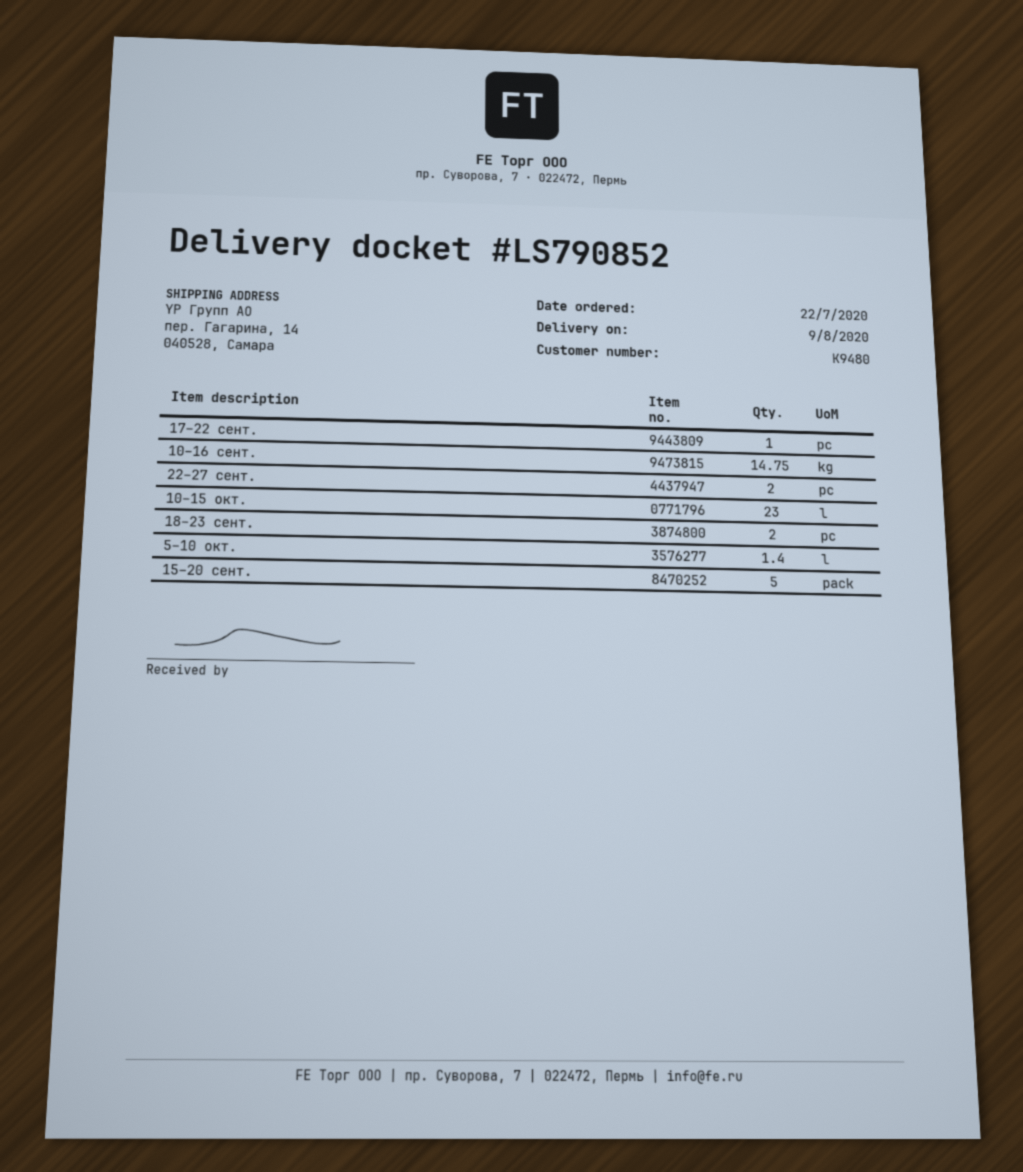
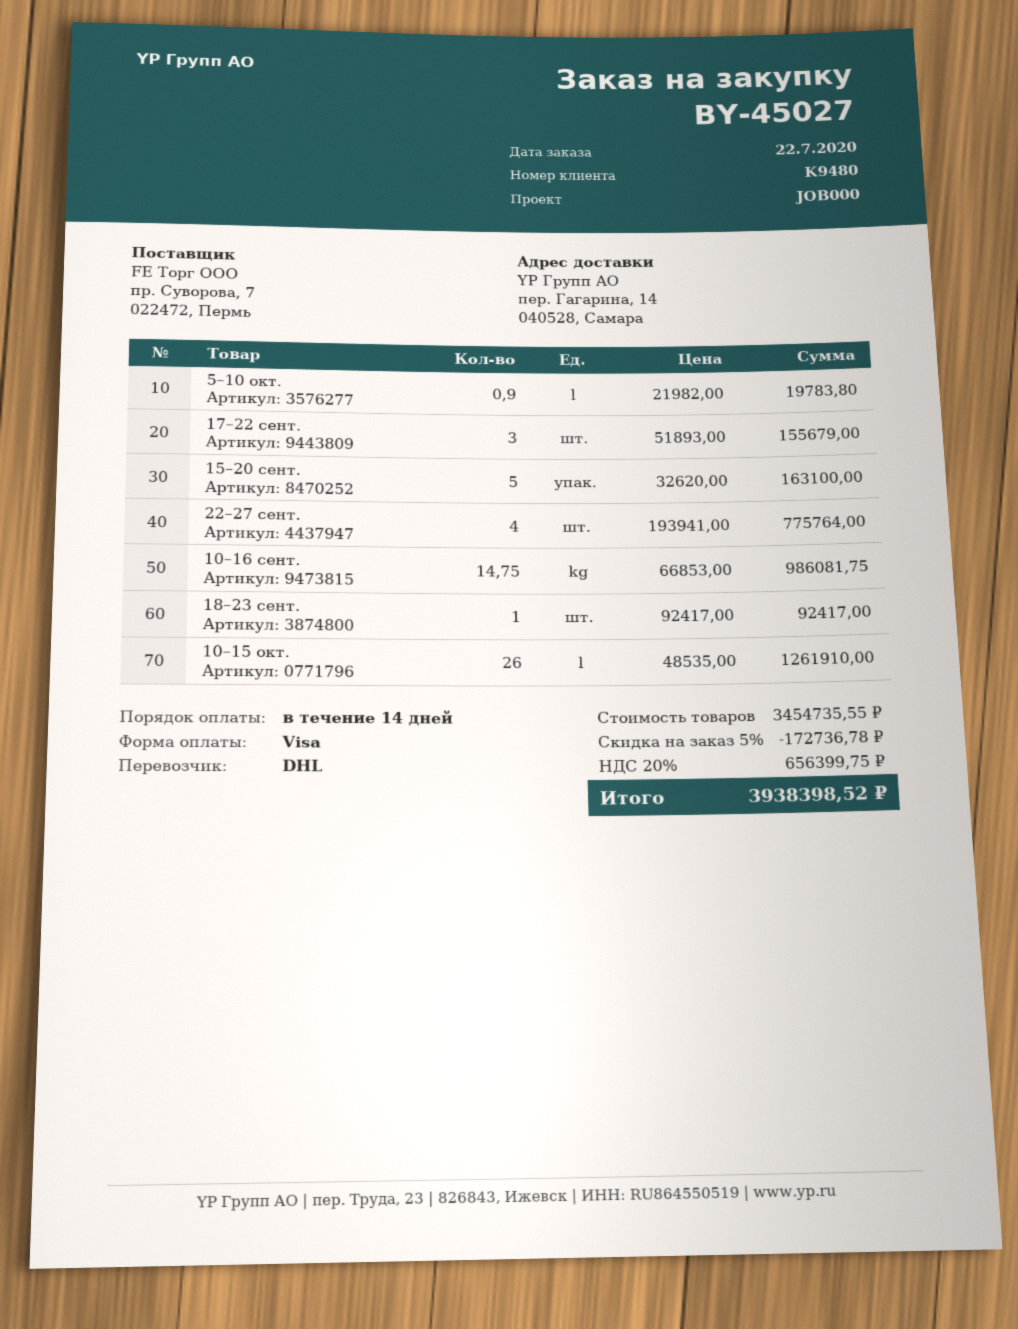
17–22 сент.: 1 -> 3
22–27 сент.: 2 -> 4
10–15 окт.: 23 -> 26
18–23 сент.: 2 -> 1
5–10 окт.: 1.4 -> 0.9

